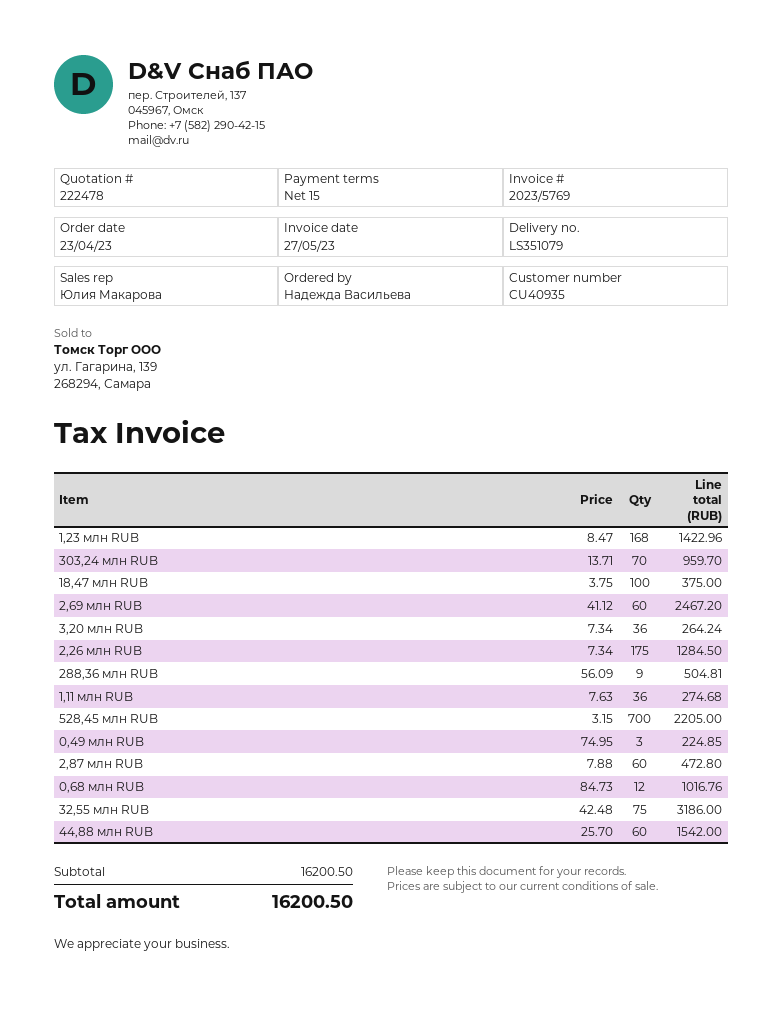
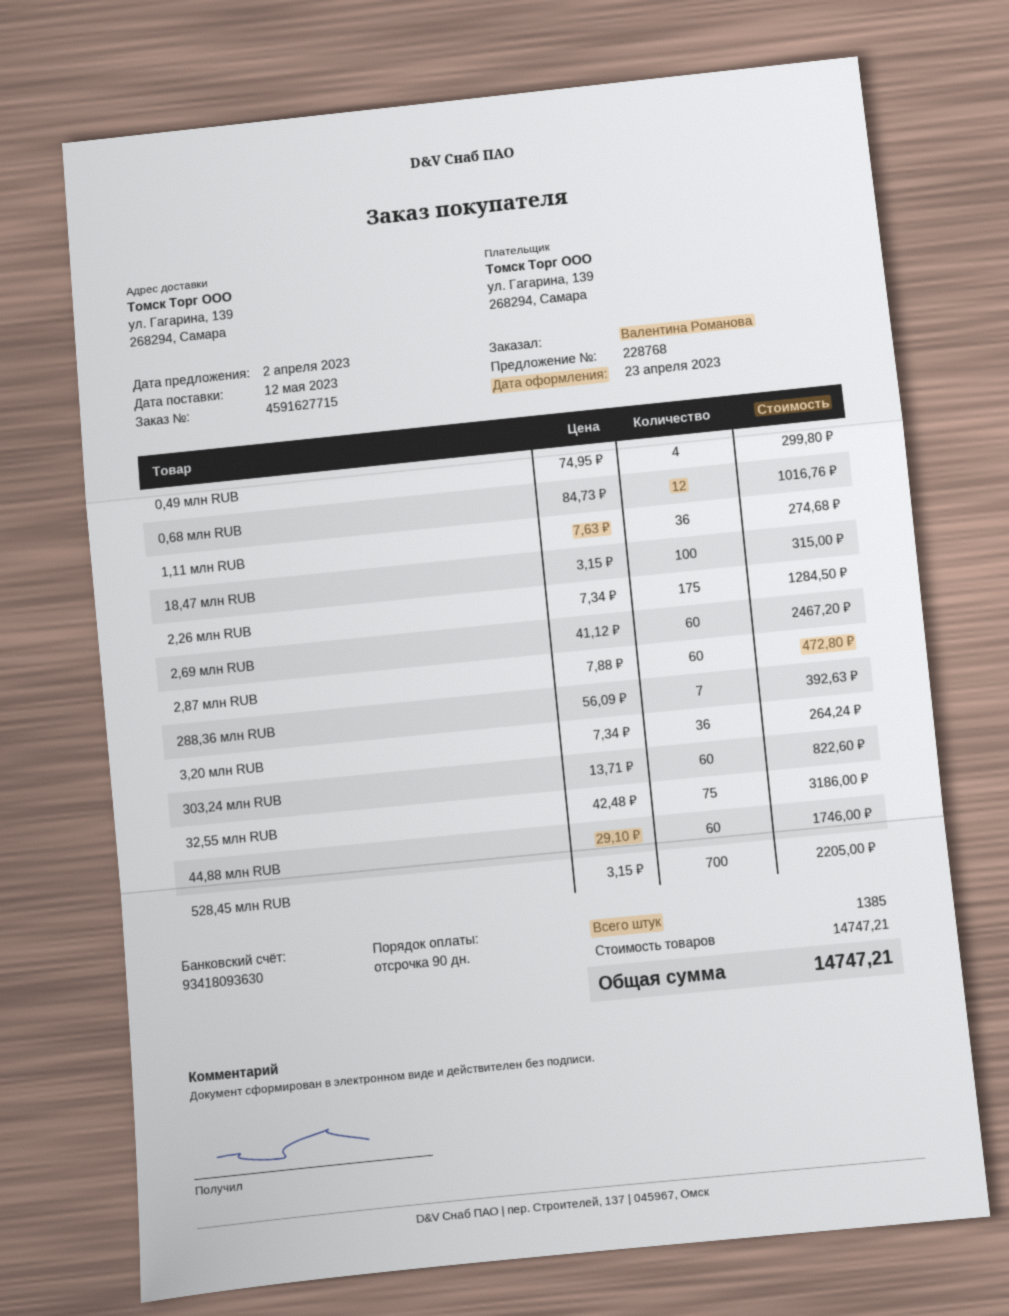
quote number: 222478 -> 228768
payment terms: 15 days -> 90 days
ordered by: Надежда Васильева -> Валентина Романова
1,23 млн RUB: 168 x 8.47 = 1422.96 -> none
303,24 млн RUB: 70 x 13.71 = 959.70 -> 60 x 13.71 = 822.60
18,47 млн RUB: 100 x 3.75 = 375.00 -> 100 x 3.15 = 315.00
288,36 млн RUB: 9 x 56.09 = 504.81 -> 7 x 56.09 = 392.63
0,49 млн RUB: 3 x 74.95 = 224.85 -> 4 x 74.95 = 299.80
44,88 млн RUB: 60 x 25.70 = 1542.00 -> 60 x 29.10 = 1746.00
subtotal: 16200.50 -> 14747.21
total: 16200.50 -> 14747.21

